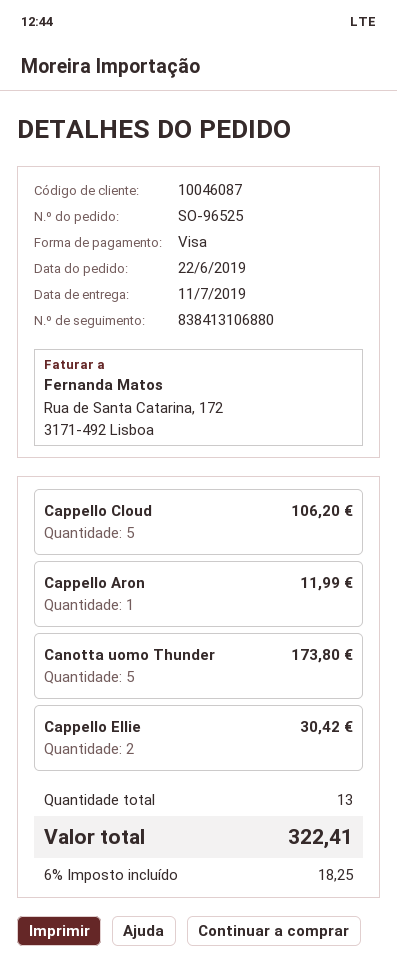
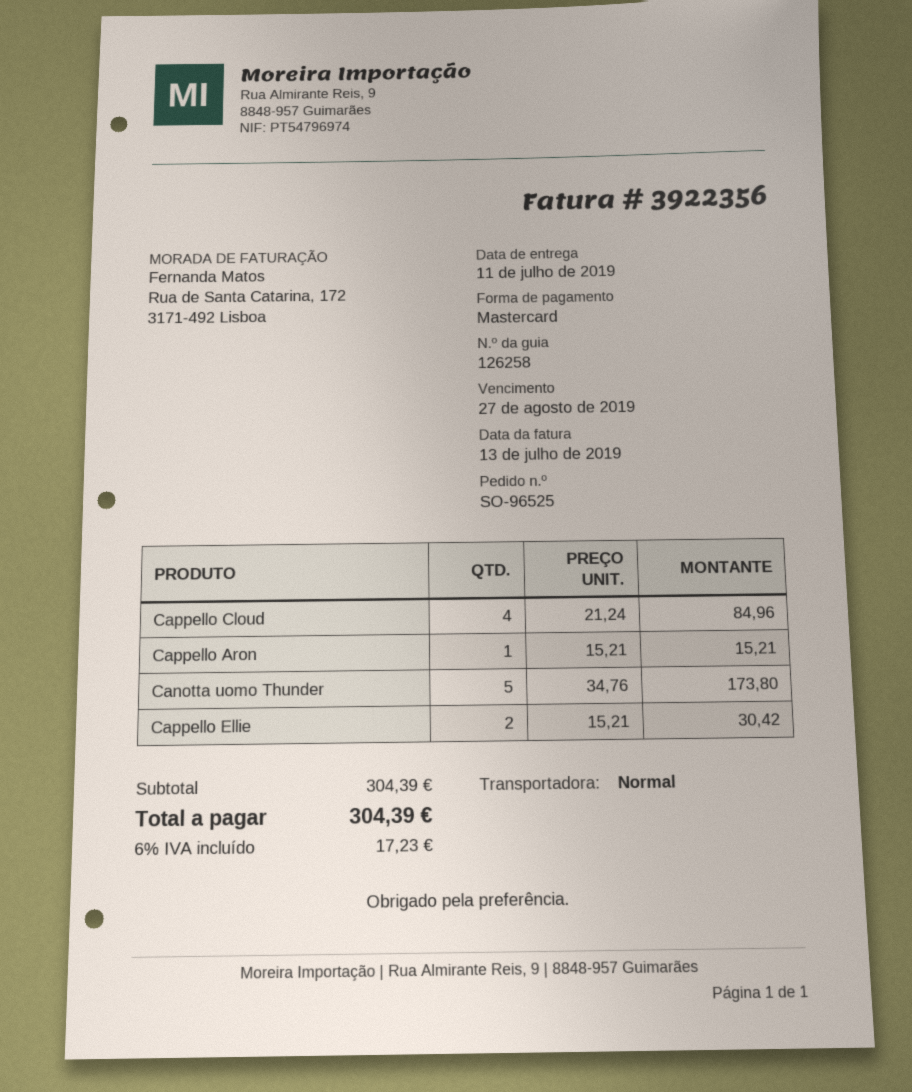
payment method: Visa -> Mastercard
Cappello Cloud: 5 for 106.20 -> 4 for 84.96
Cappello Aron: 1 for 11.99 -> 1 for 15.21
tax: 6% = 18.25 -> 6% = 17.23
total: 322.41 -> 304.39

